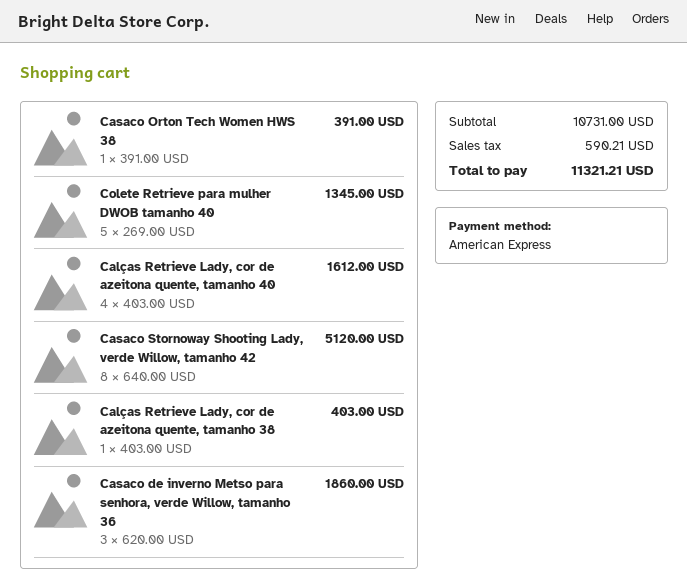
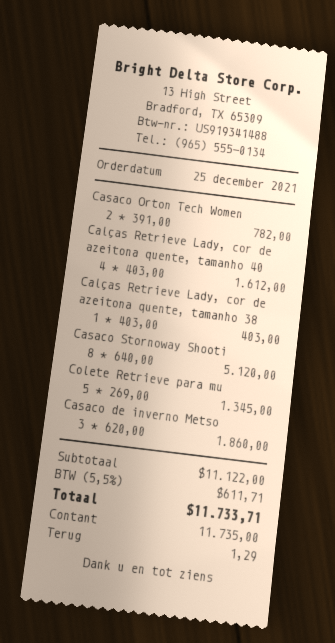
payment method: American Express -> cash
Casaco Orton Tech Women HWS 38: 1 x 391.00 = 391.00 -> 2 x 391.00 = 782.00
subtotal: 10731.00 -> 11122.00
tax: 590.21 -> 611.71
total: 11321.21 -> 11733.71

